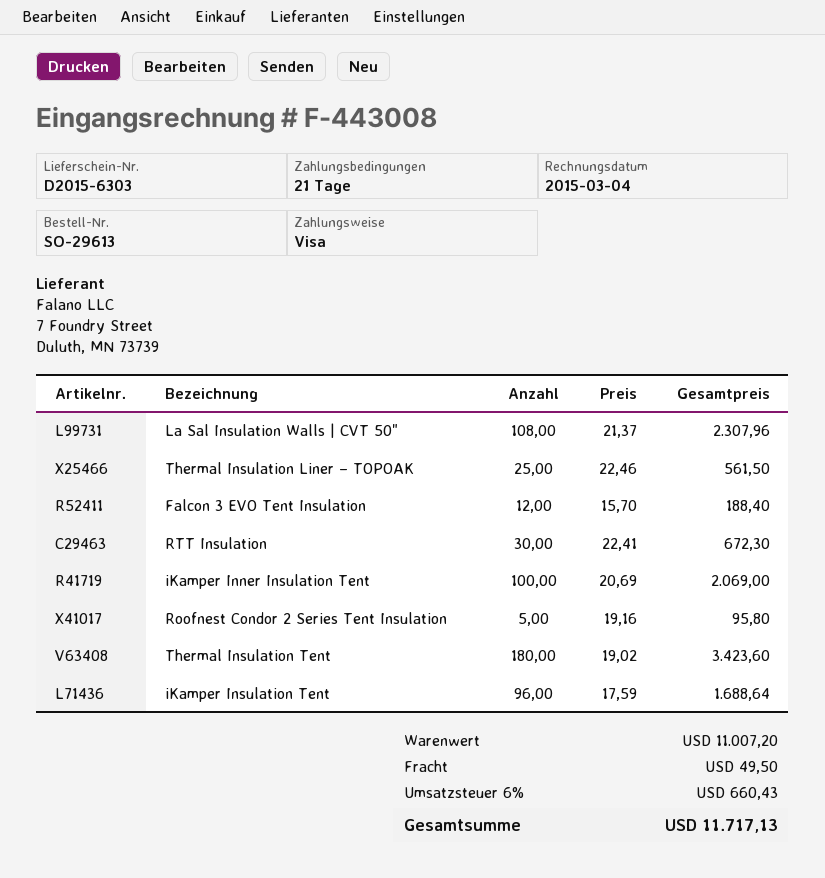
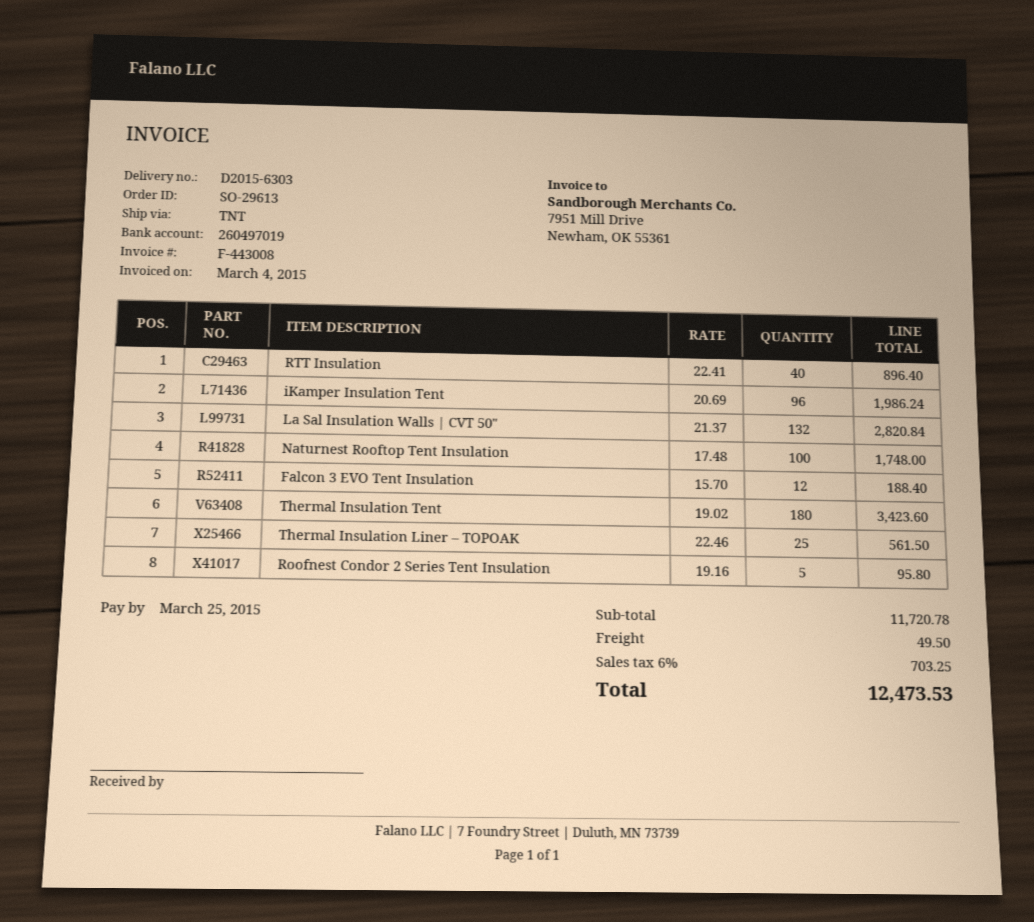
La Sal Insulation Walls | CVT 50": 108 x 21.37 = 2307.96 -> 132 x 21.37 = 2820.84
RTT Insulation: 30 x 22.41 = 672.30 -> 40 x 22.41 = 896.40
iKamper Inner Insulation Tent: 100 x 20.69 = 2069.00 -> none
iKamper Insulation Tent: 96 x 17.59 = 1688.64 -> 96 x 20.69 = 1986.24
Naturnest Rooftop Tent Insulation: none -> 100 x 17.48 = 1748.00
subtotal: 11007.20 -> 11720.78
tax: 6% = 660.43 -> 6% = 703.25
total: 11717.13 -> 12473.53

